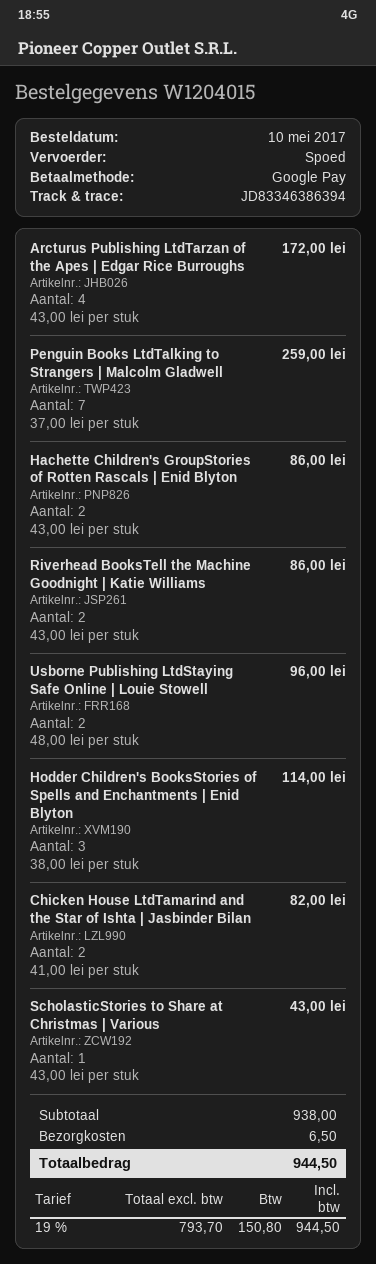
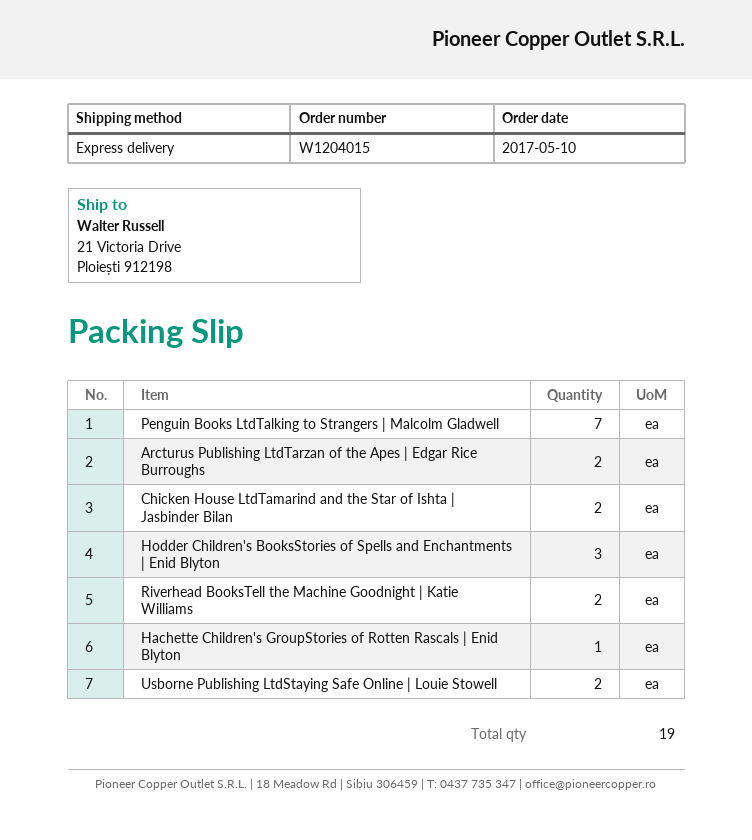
Arcturus Publishing LtdTarzan of the Apes | Edgar Rice Burroughs: 4 -> 2
Hachette Children's GroupStories of Rotten Rascals | Enid Blyton: 2 -> 1
ScholasticStories to Share at Christmas | Various: 1 -> none

